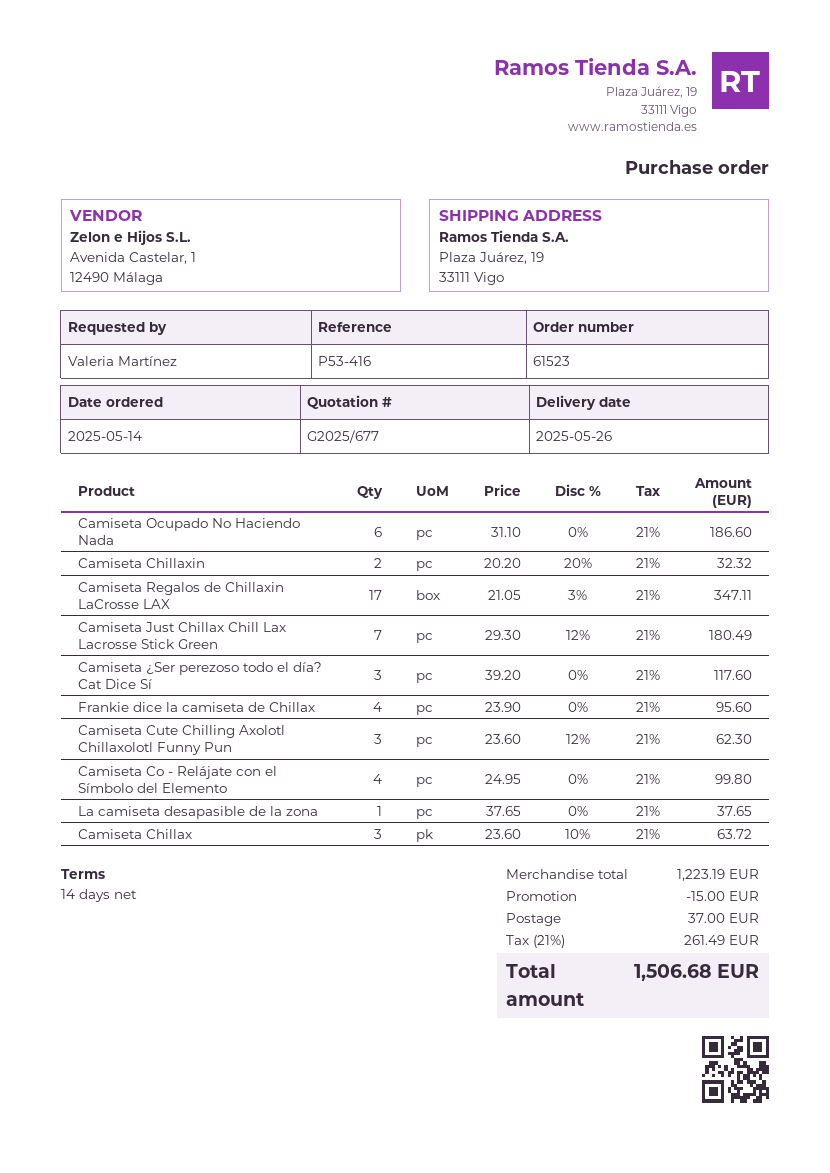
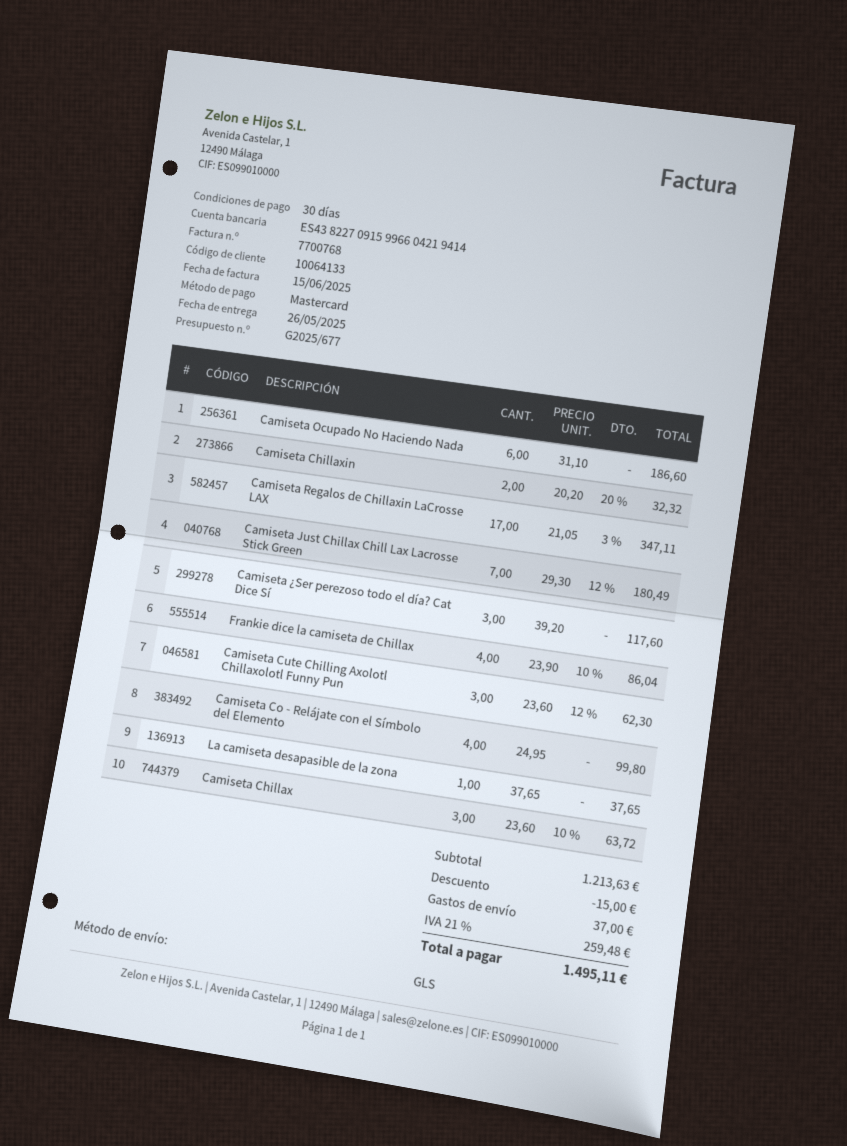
payment terms: 14 days -> 30 days
Frankie dice la camiseta de Chillax: 4 x 23.90 = 95.60 -> 4 x 23.90 - 10% = 86.04
subtotal: 1223.19 -> 1213.63
tax: 21% = 261.49 -> 21% = 259.48
total: 1506.68 -> 1495.11

